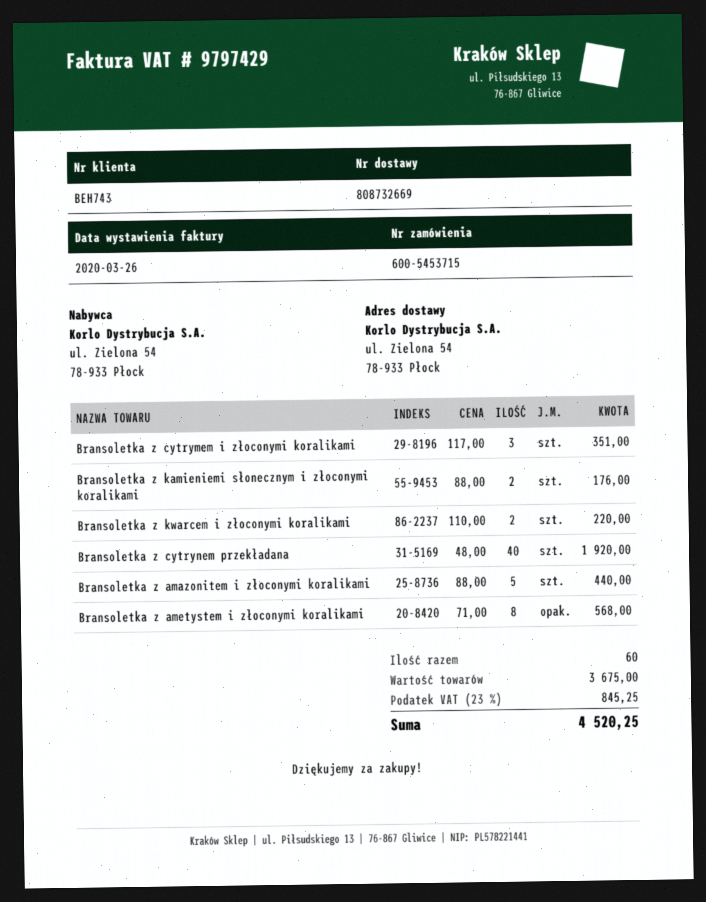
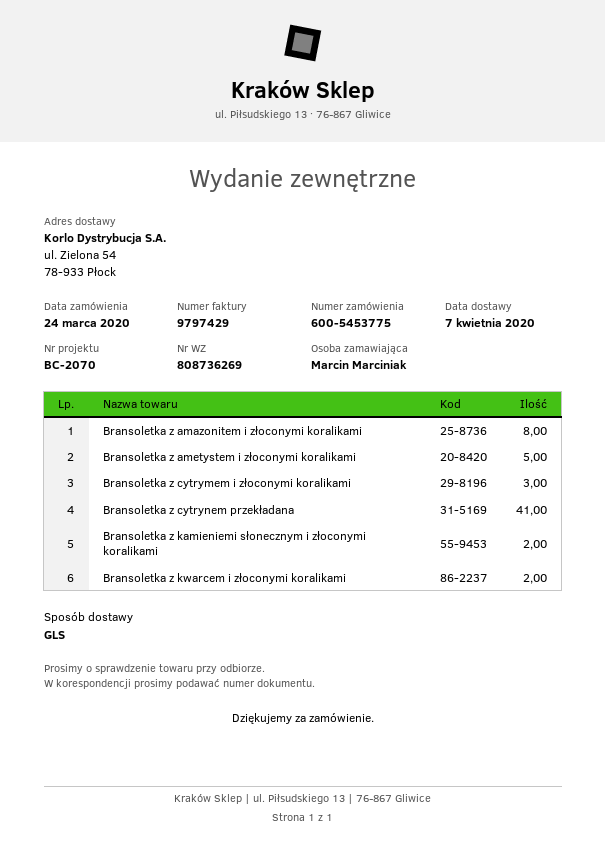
order number: 600-5453715 -> 600-5453775
delivery note number: 808732669 -> 808736269
Bransoletka z cytrynem przekładana: 40 -> 41
Bransoletka z amazonitem i złoconymi koralikami: 5 -> 8
Bransoletka z ametystem i złoconymi koralikami: 8 -> 5

